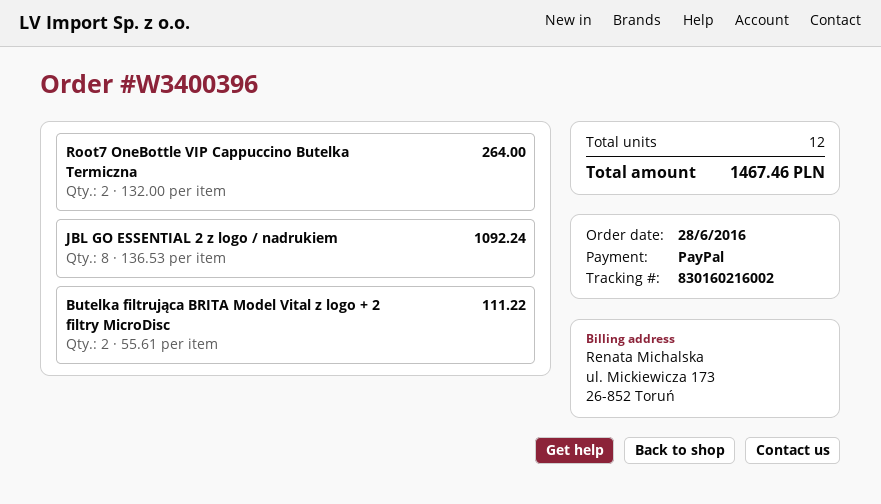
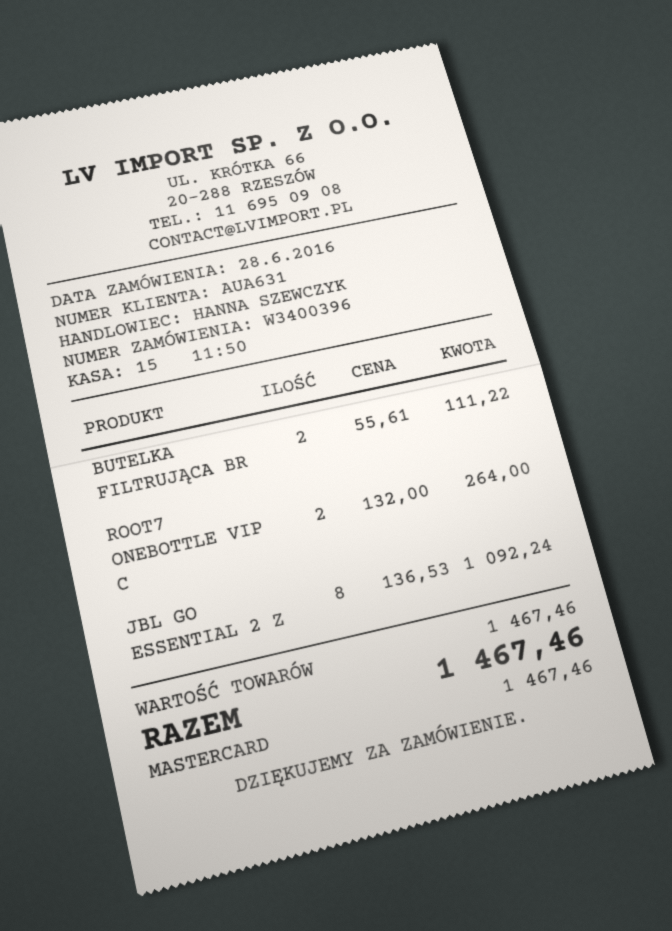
payment method: PayPal -> Mastercard

